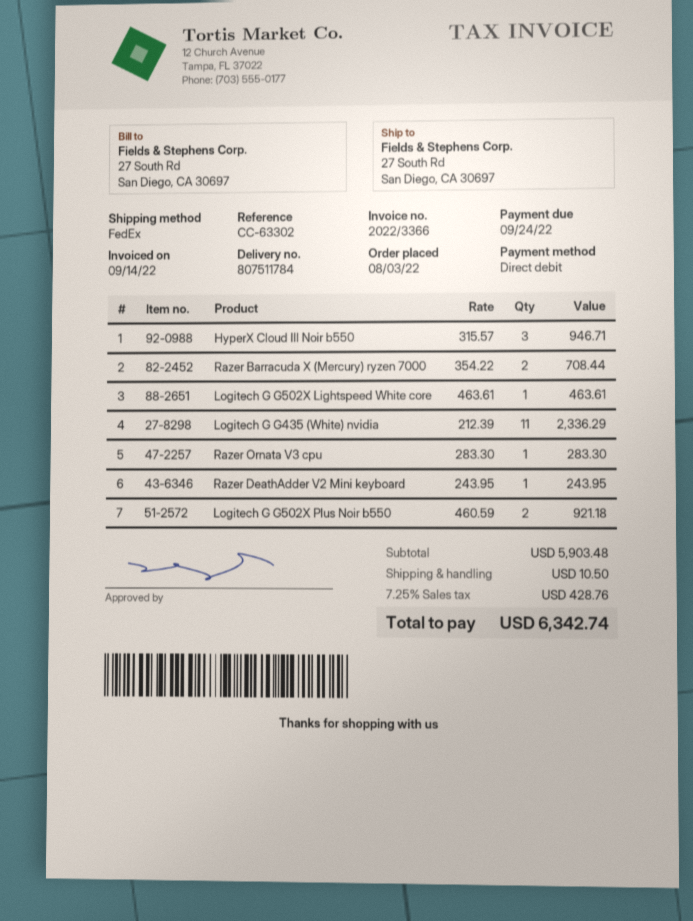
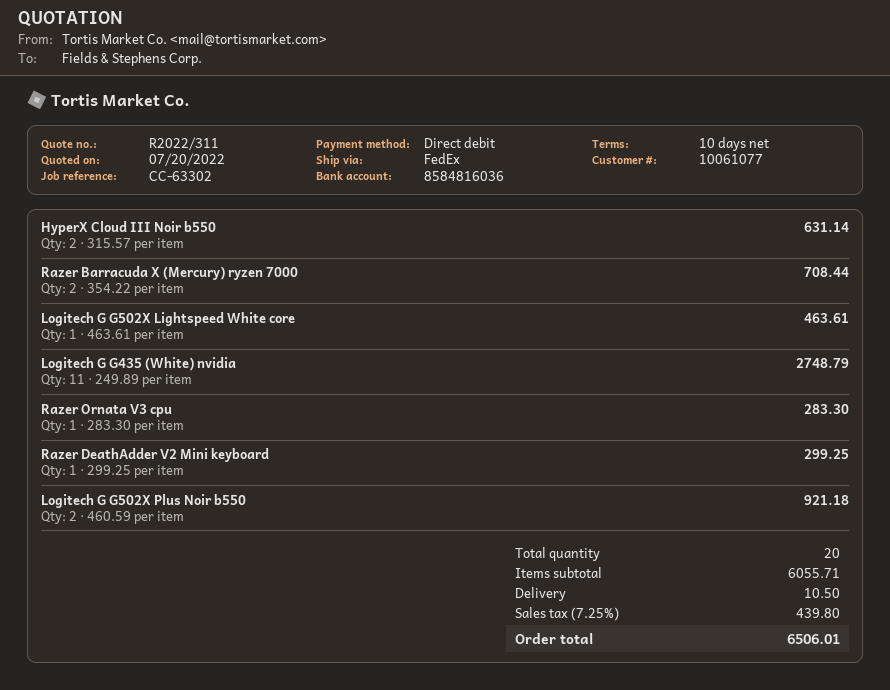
HyperX Cloud III Noir b550: 3 x 315.57 = 946.71 -> 2 x 315.57 = 631.14
Logitech G G435 (White) nvidia: 11 x 212.39 = 2336.29 -> 11 x 249.89 = 2748.79
Razer DeathAdder V2 Mini keyboard: 1 x 243.95 = 243.95 -> 1 x 299.25 = 299.25
subtotal: 5903.48 -> 6055.71
tax: 7.25% = 428.76 -> 7.25% = 439.80
total: 6342.74 -> 6506.01

